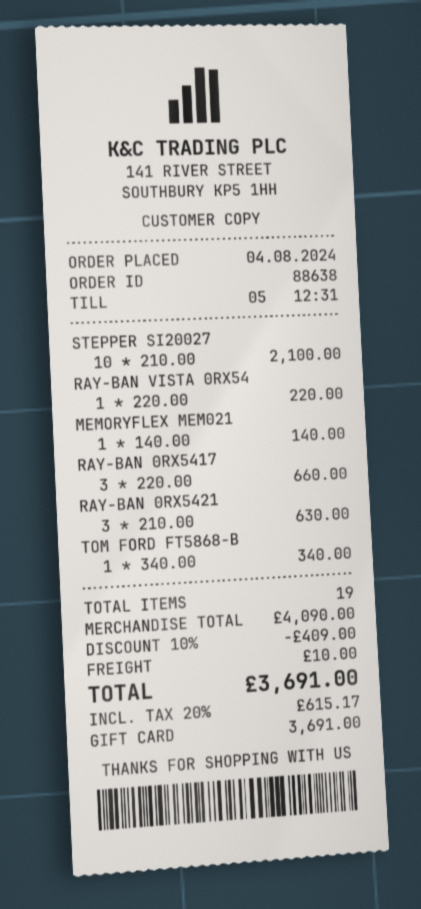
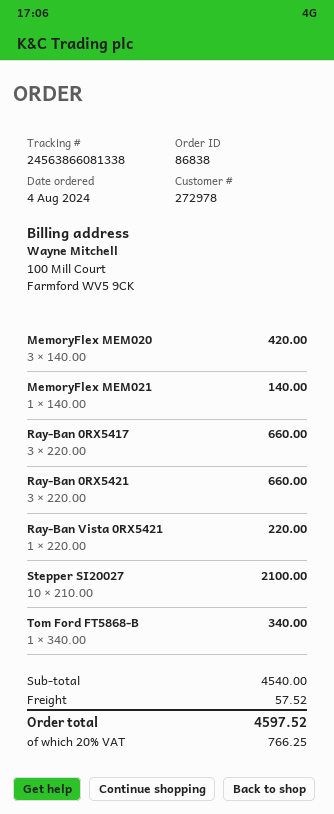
order number: 88638 -> 86838
RAY-BAN 0RX5421: 3 x 210.00 = 630.00 -> 3 x 220.00 = 660.00
MemoryFlex MEM020: none -> 3 x 140.00 = 420.00
subtotal: 4090.00 -> 4540.00
discount: 10% = 409.00 -> none
shipping: 10.00 -> 57.52
tax: 20% = 615.17 -> 20% = 766.25
total: 3691.00 -> 4597.52

